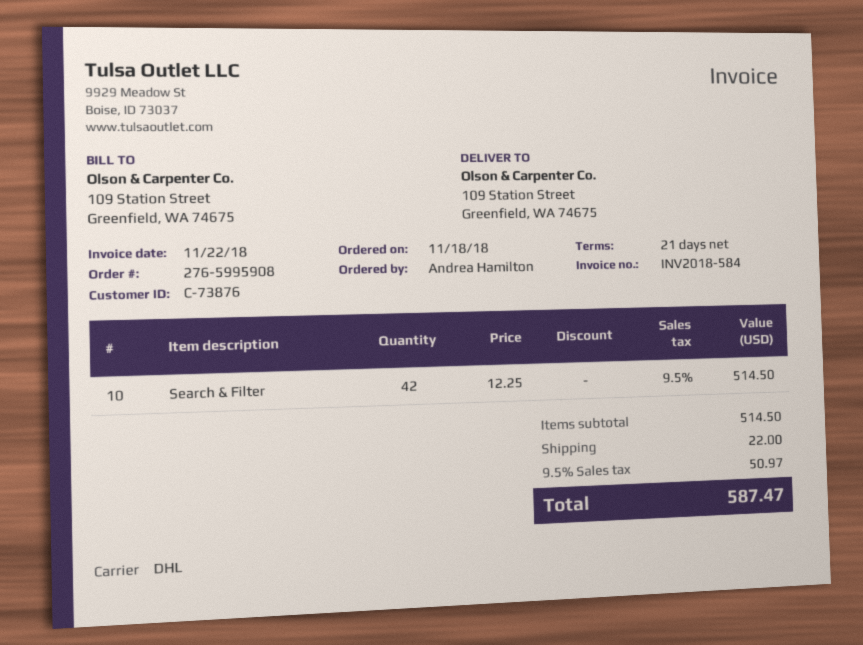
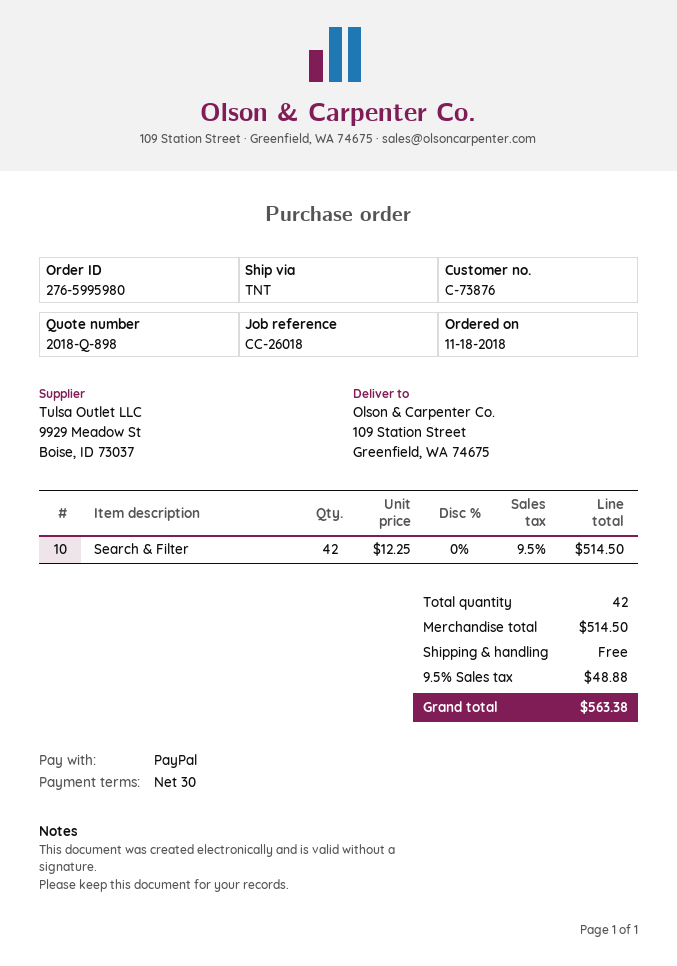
order number: 276-5995908 -> 276-5995980
payment terms: 21 days -> 30 days
shipping method: DHL -> TNT
shipping: 22.00 -> 0.00
tax: 9.5% = 50.97 -> 9.5% = 48.88
total: 587.47 -> 563.38

